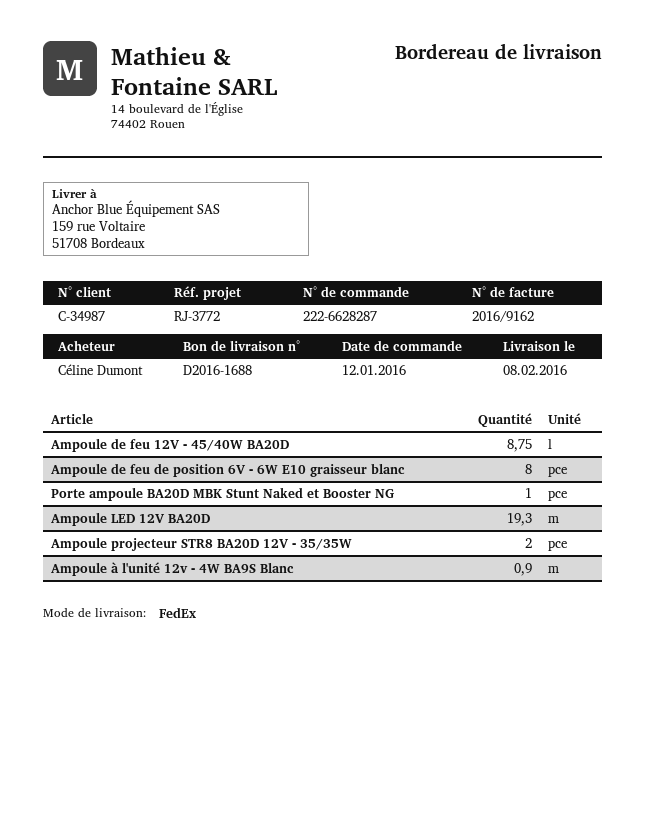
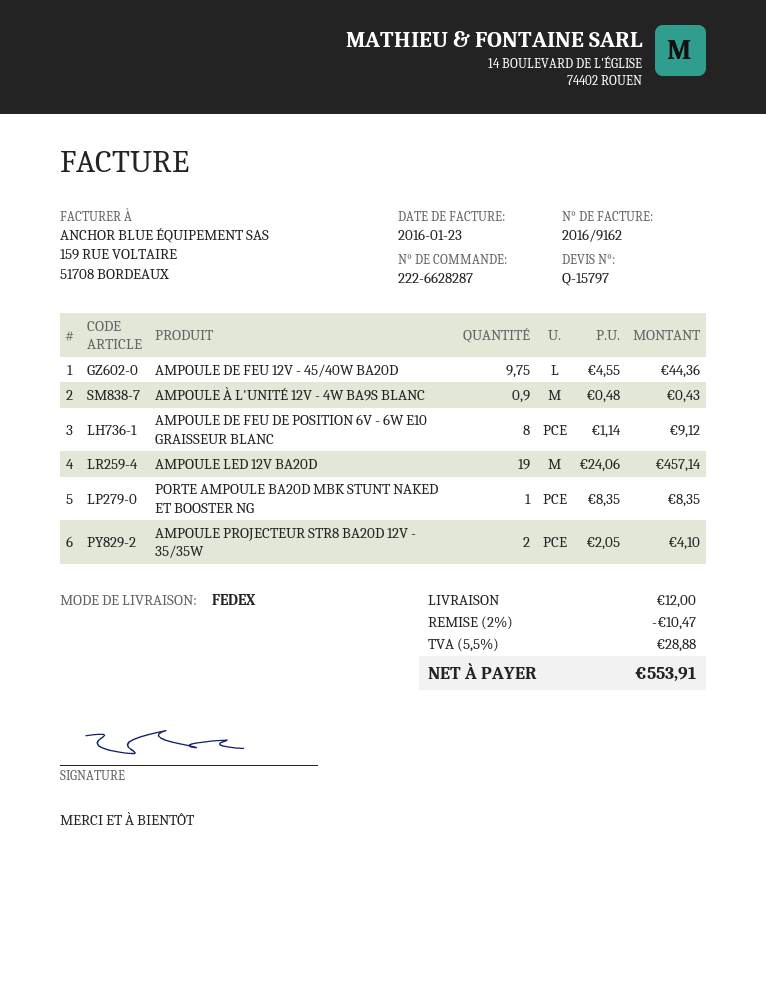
Ampoule de feu 12V - 45/40W BA20D: 8.75 -> 9.75
Ampoule LED 12V BA20D: 19.3 -> 19

